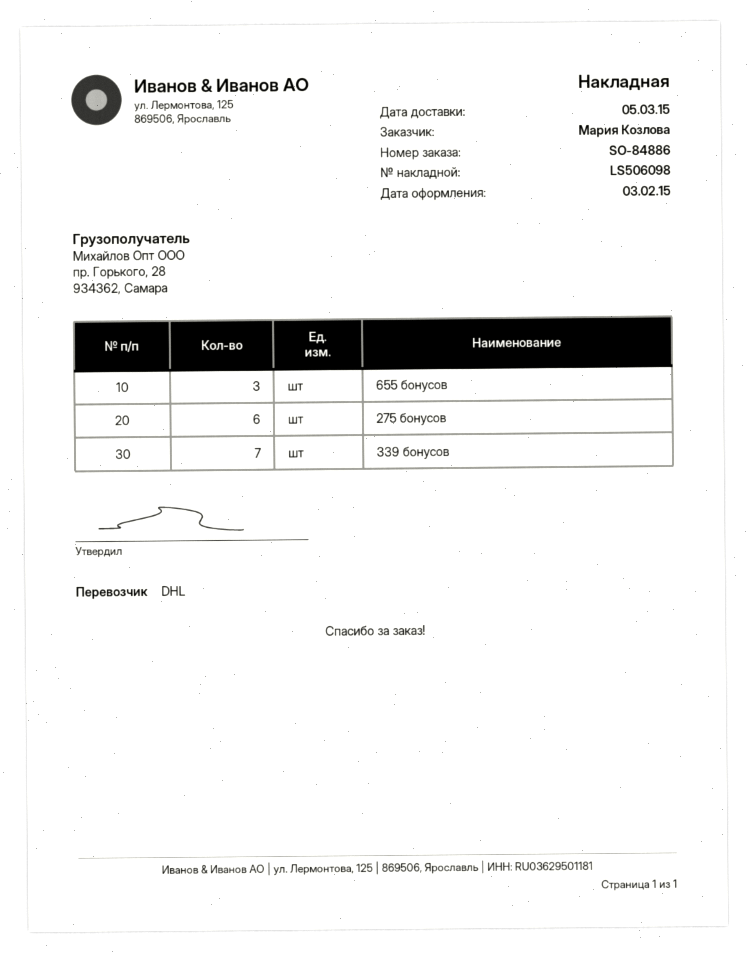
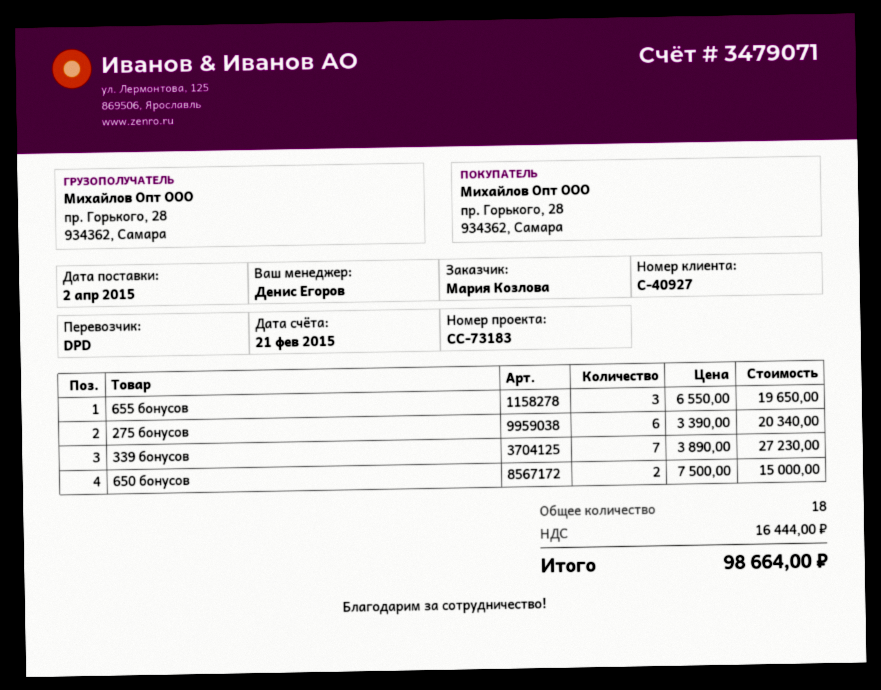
delivery date: 2015-03-05 -> 2015-04-02
shipping method: DHL -> DPD
650 бонусов: none -> 2

